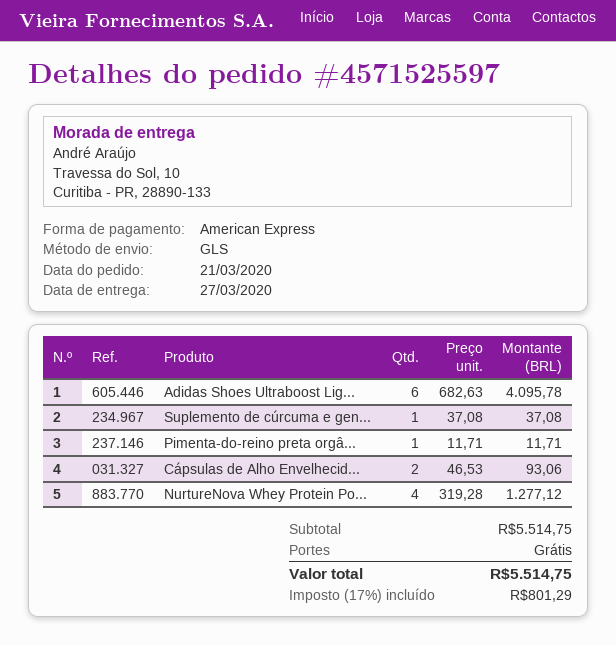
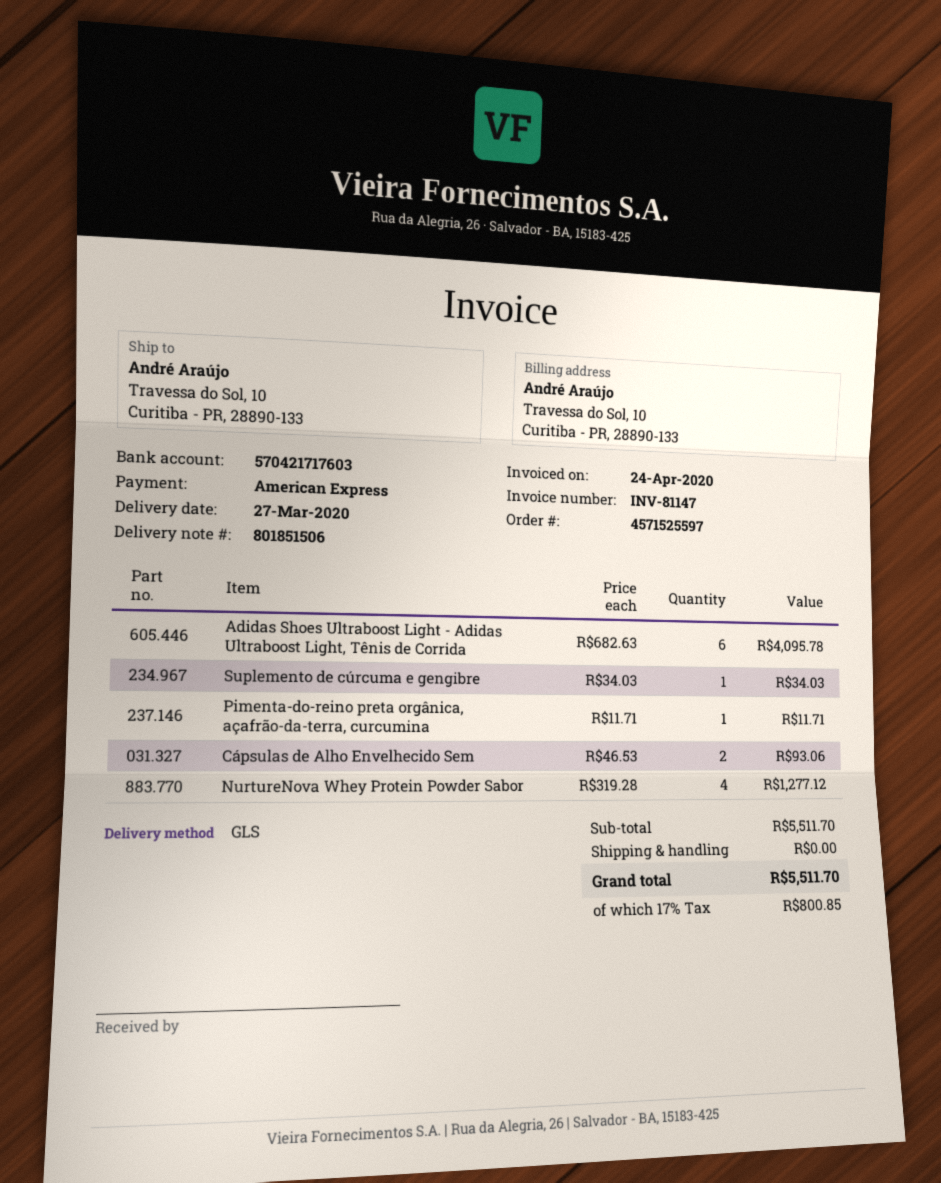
Suplemento de cúrcuma e gen...: 1 x 37.08 = 37.08 -> 1 x 34.03 = 34.03
subtotal: 5514.75 -> 5511.70
tax: 17% = 801.29 -> 17% = 800.85
total: 5514.75 -> 5511.70

